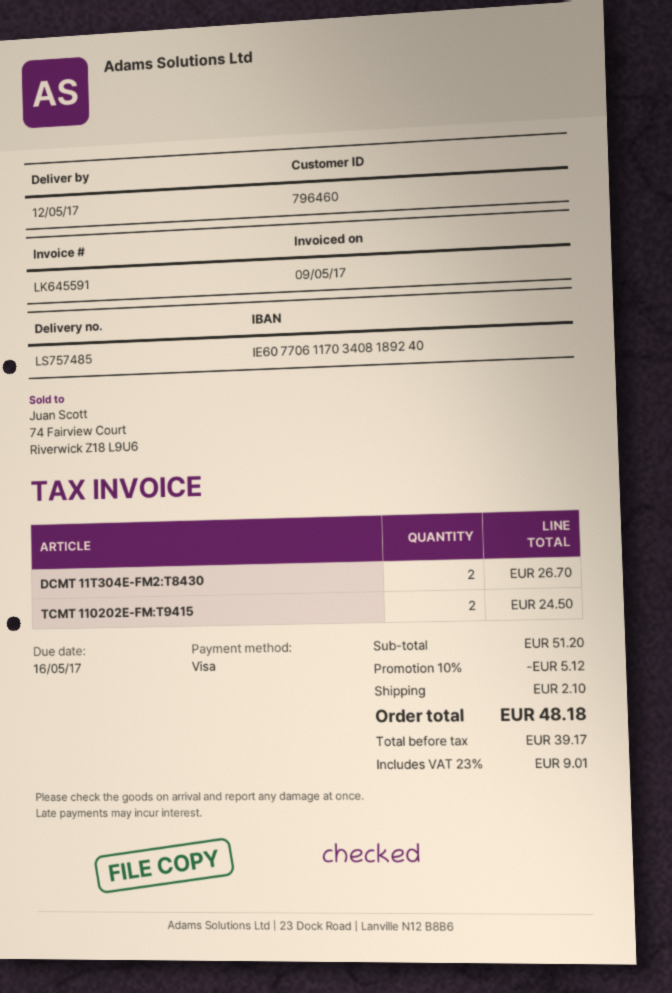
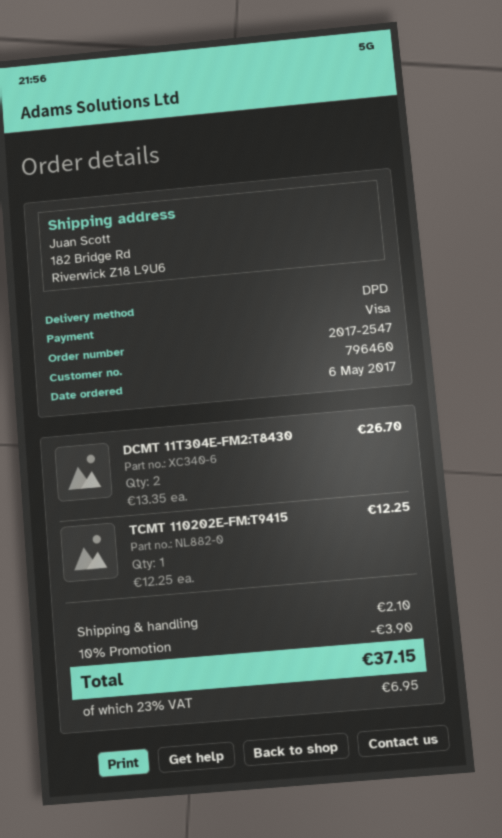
TCMT 110202E-FM:T9415: 2 for 24.50 -> 1 for 12.25
discount: 10% = 5.12 -> 10% = 3.90
tax: 23% = 9.01 -> 23% = 6.95
total: 48.18 -> 37.15

